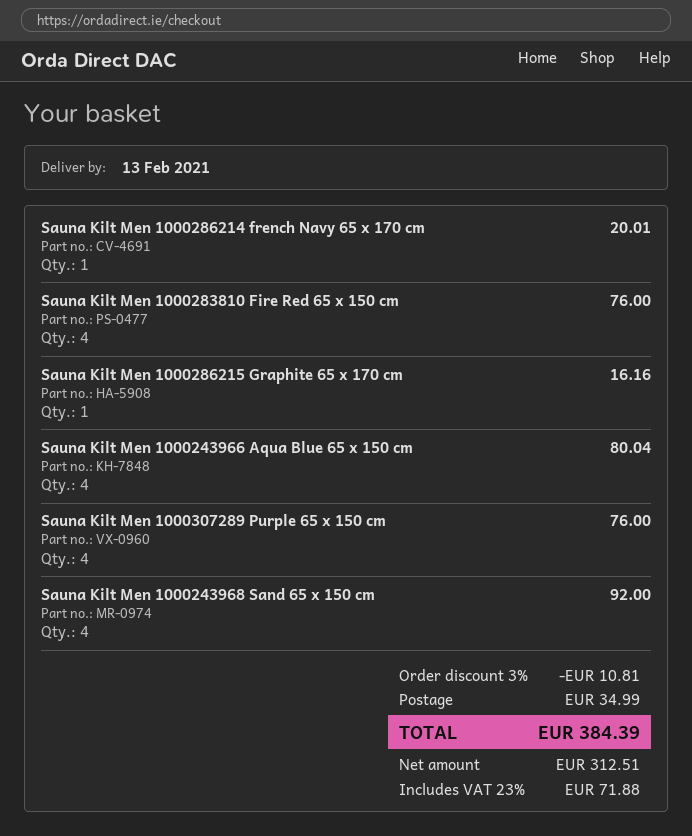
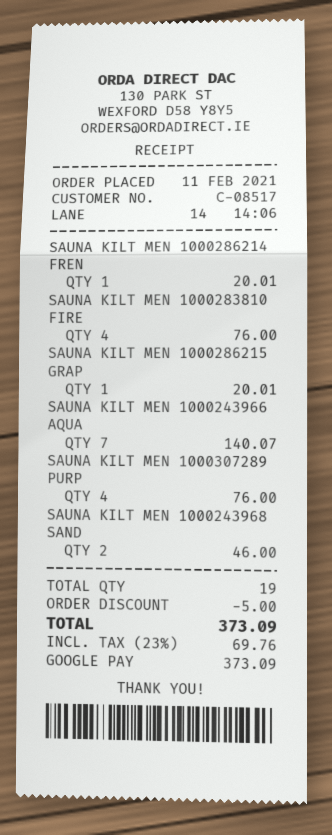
Sauna Kilt Men 1000286215 Graphite 65 x 170 cm: 1 for 16.16 -> 1 for 20.01
Sauna Kilt Men 1000243966 Aqua Blue 65 x 150 cm: 4 for 80.04 -> 7 for 140.07
Sauna Kilt Men 1000243968 Sand 65 x 150 cm: 4 for 92.00 -> 2 for 46.00
discount: 10.81 -> 5.00
shipping: 34.99 -> none
tax: 23% = 71.88 -> 23% = 69.76
total: 384.39 -> 373.09

